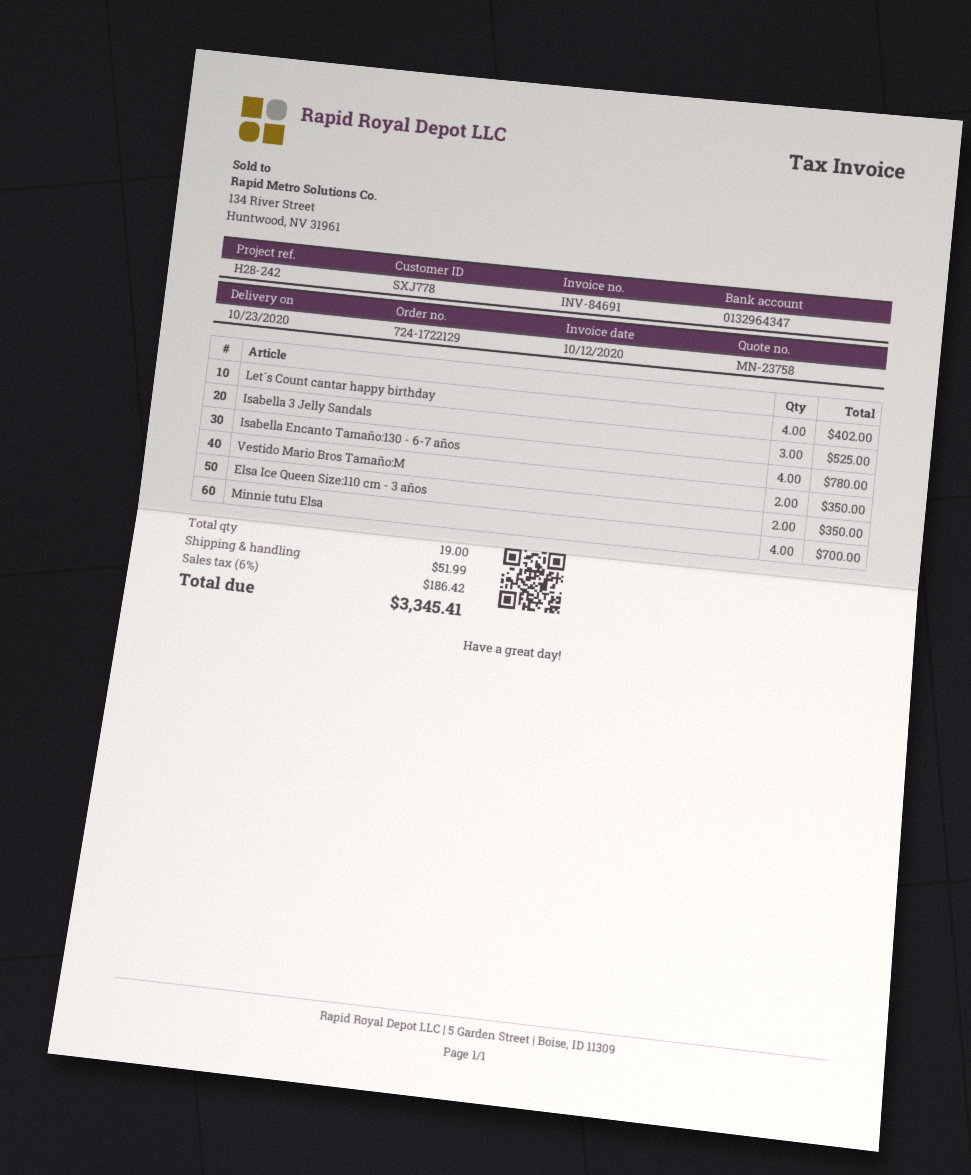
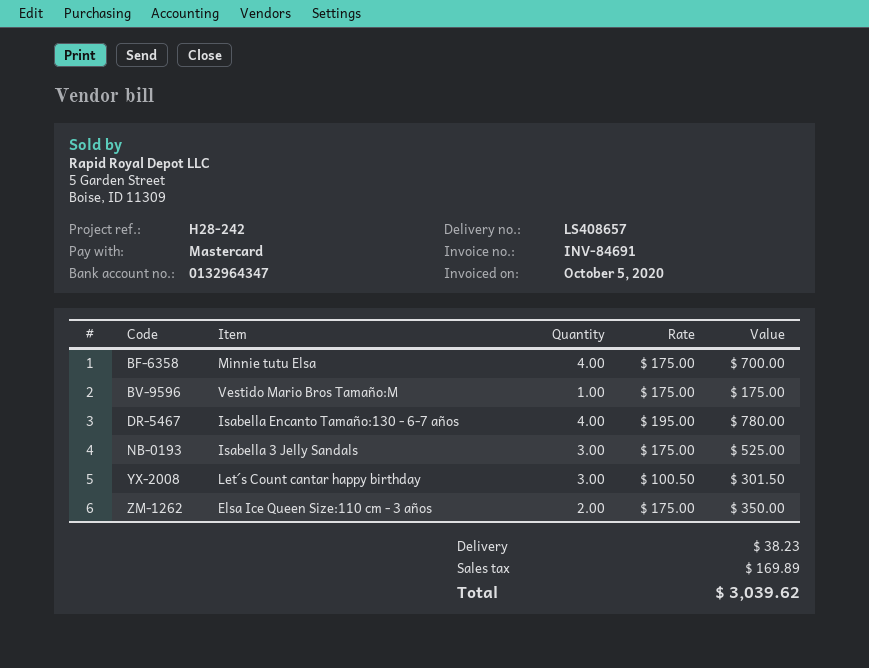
invoice date: 2020-10-12 -> 2020-10-05
Let´s Count cantar happy birthday: 4 for 402.00 -> 3 for 301.50
Vestido Mario Bros Tamaño:M: 2 for 350.00 -> 1 for 175.00
shipping: 51.99 -> 38.23
tax: 186.42 -> 169.89
total: 3345.41 -> 3039.62

